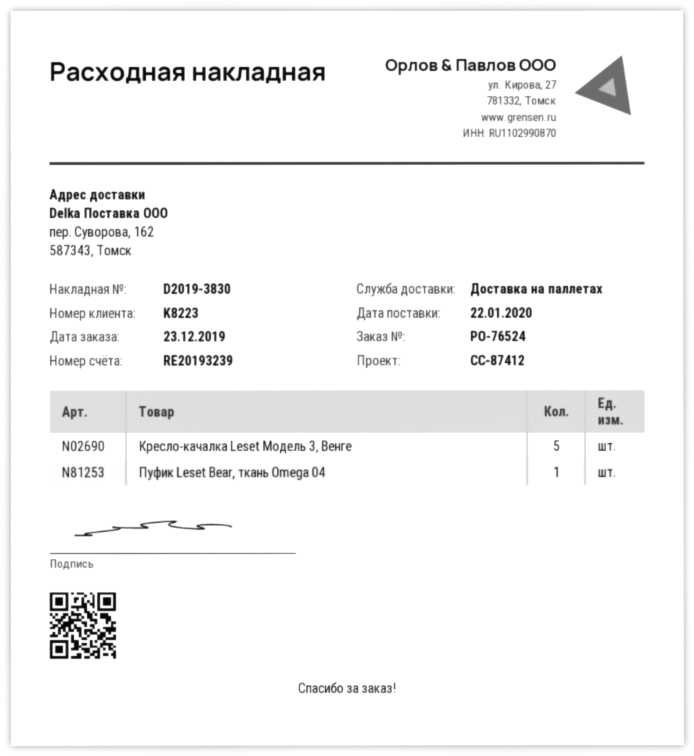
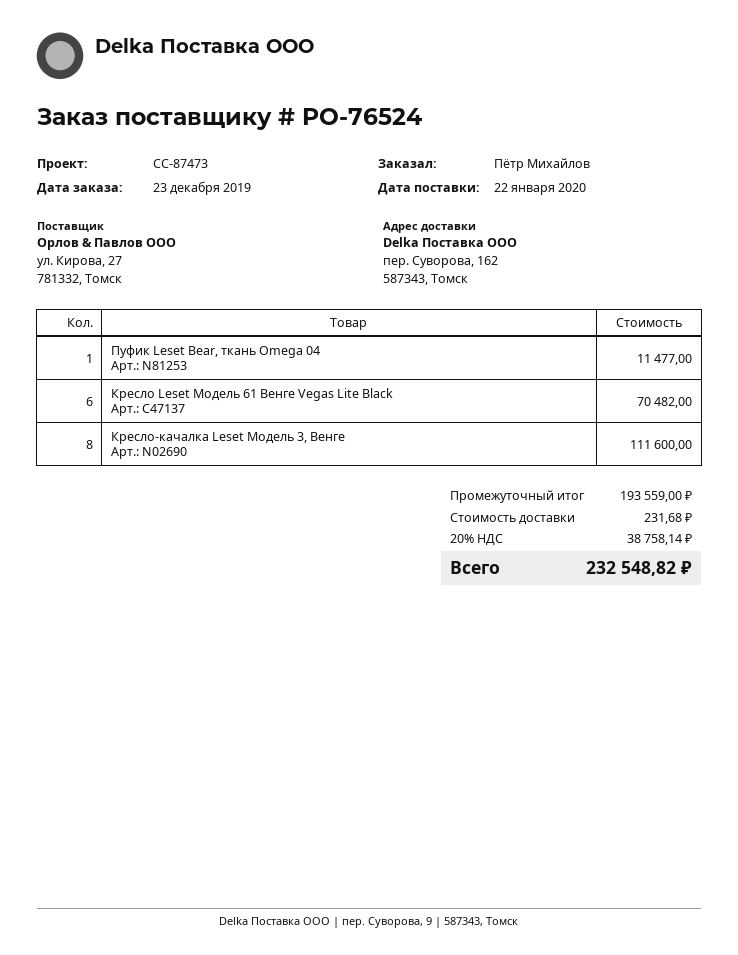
reference: CC-87412 -> CC-87473
Кресло-качалка Leset Модель 3, Венге: 5 -> 8
Кресло Leset Модель 61 Венге Vegas Lite Black: none -> 6

